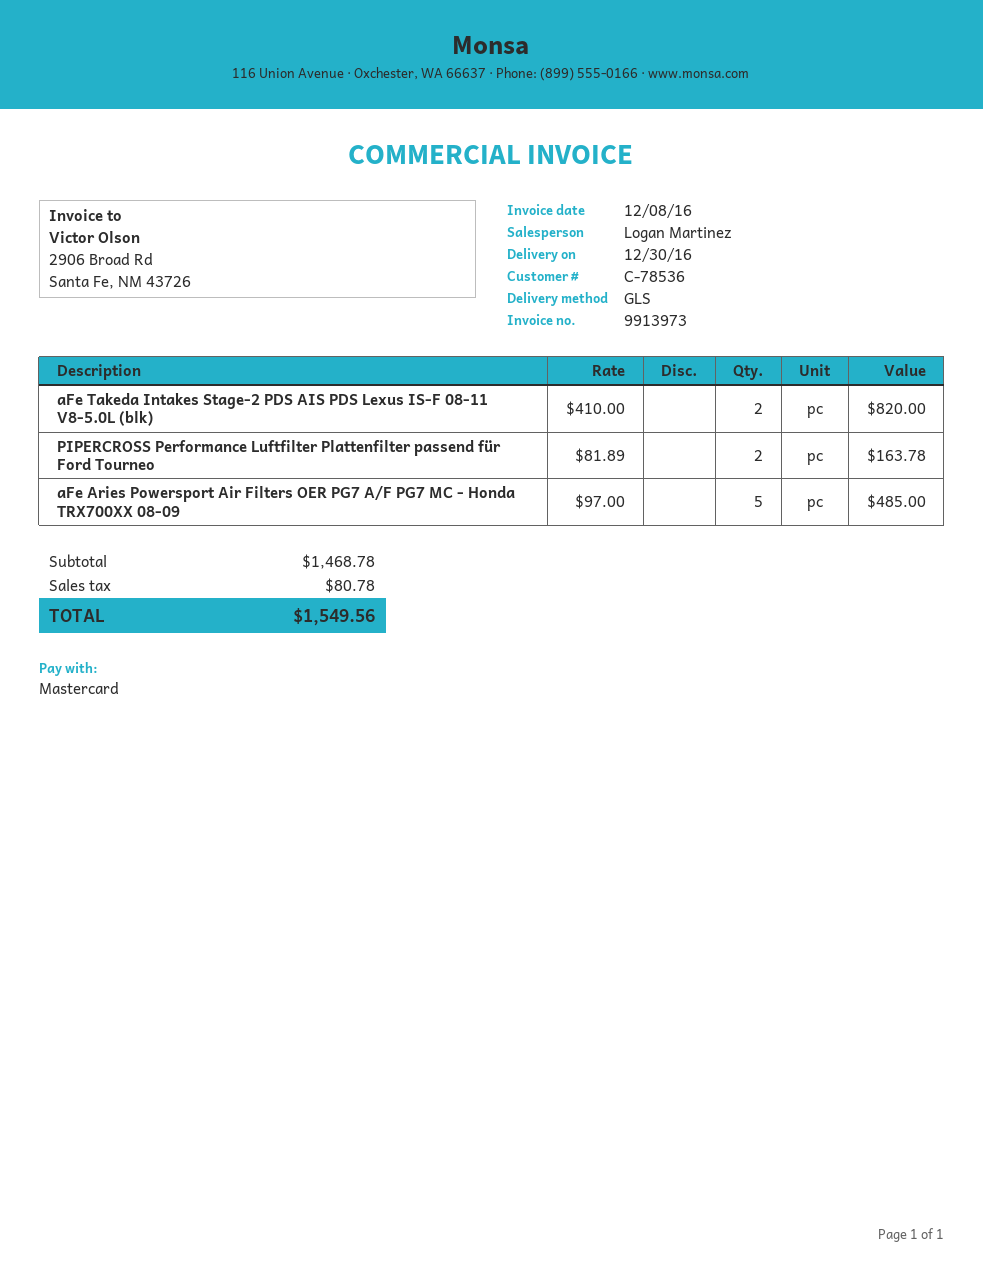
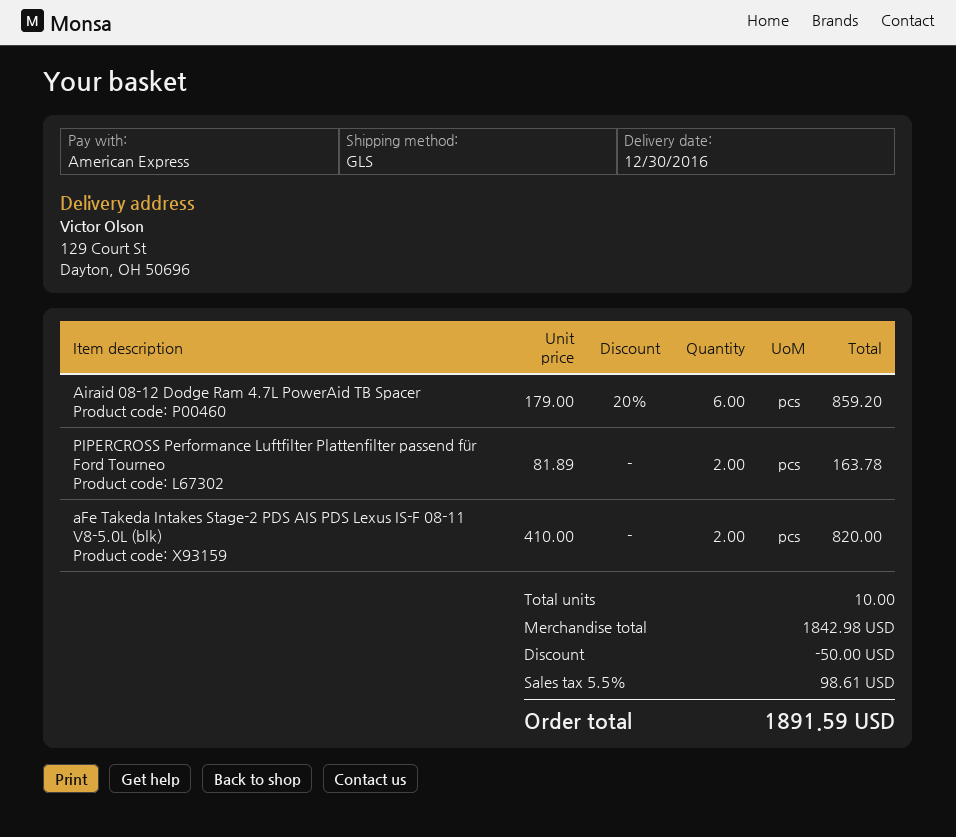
payment method: Mastercard -> American Express
aFe Aries Powersport Air Filters OER PG7 A/F PG7 MC - Honda TRX700XX 08-09: 5 x 97.00 = 485.00 -> none
Airaid 08-12 Dodge Ram 4.7L PowerAid TB Spacer: none -> 6 x 179.00 - 20% = 859.20
subtotal: 1468.78 -> 1842.98
discount: none -> 50.00
tax: 80.78 -> 98.61
total: 1549.56 -> 1891.59

